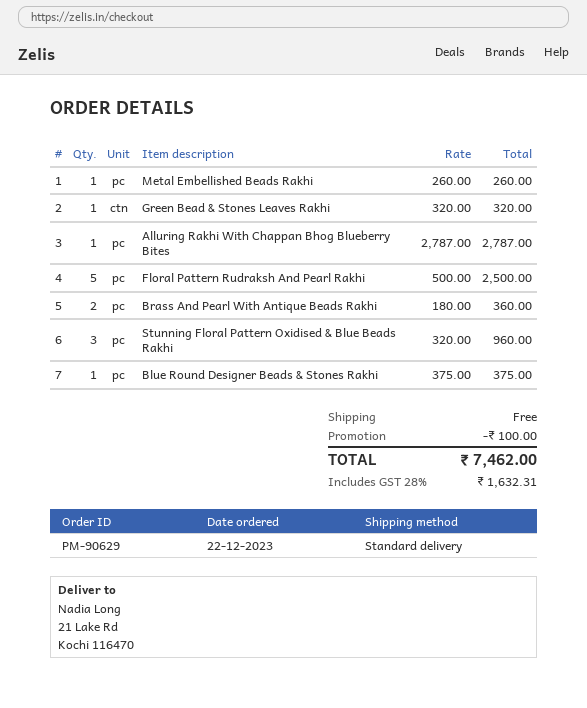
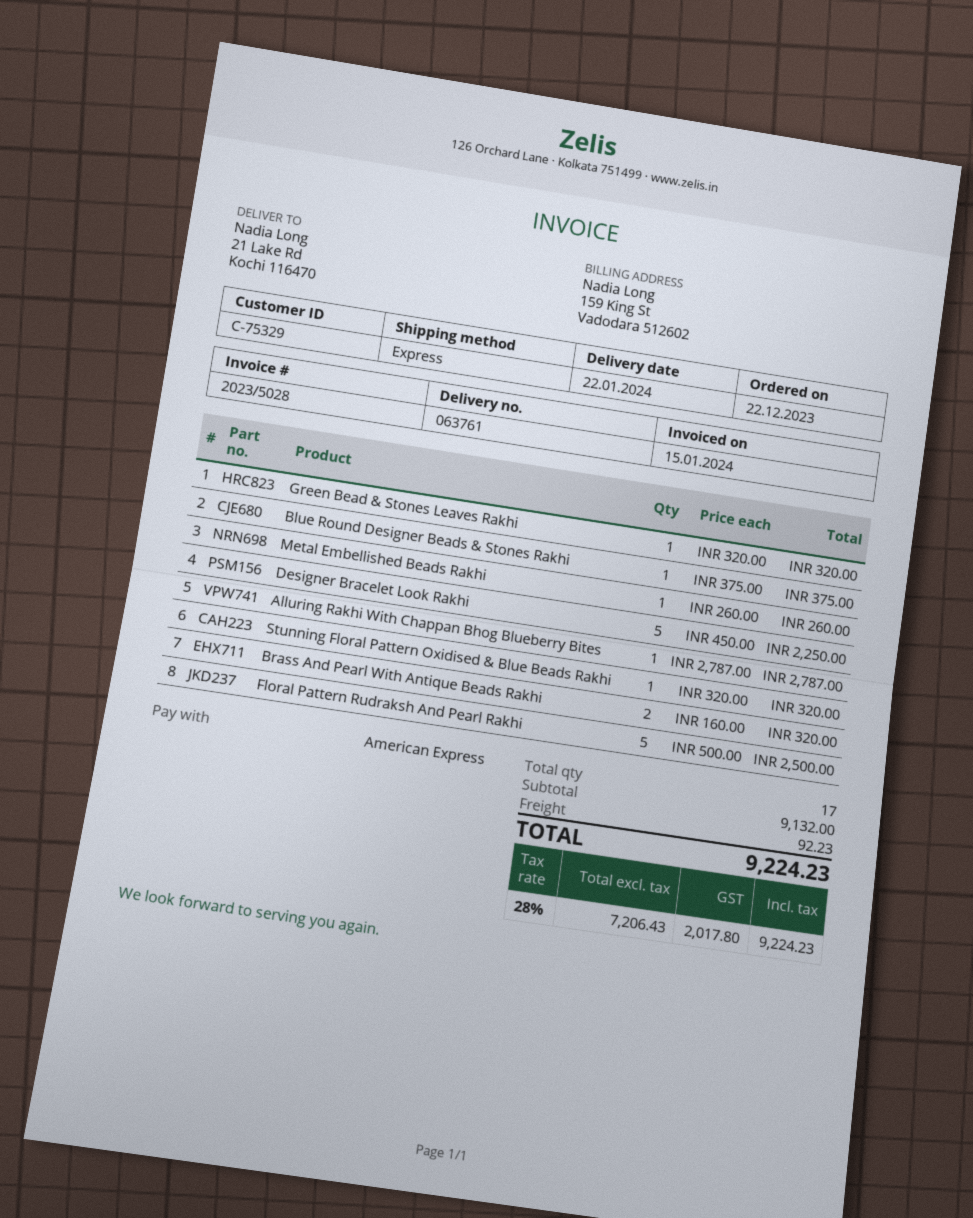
shipping method: standard -> express
Brass And Pearl With Antique Beads Rakhi: 2 x 180.00 = 360.00 -> 2 x 160.00 = 320.00
Stunning Floral Pattern Oxidised & Blue Beads Rakhi: 3 x 320.00 = 960.00 -> 1 x 320.00 = 320.00
Designer Bracelet Look Rakhi: none -> 5 x 450.00 = 2250.00
discount: 100.00 -> none
shipping: 0.00 -> 92.23
tax: 28% = 1632.31 -> 28% = 2017.80
total: 7462.00 -> 9224.23

